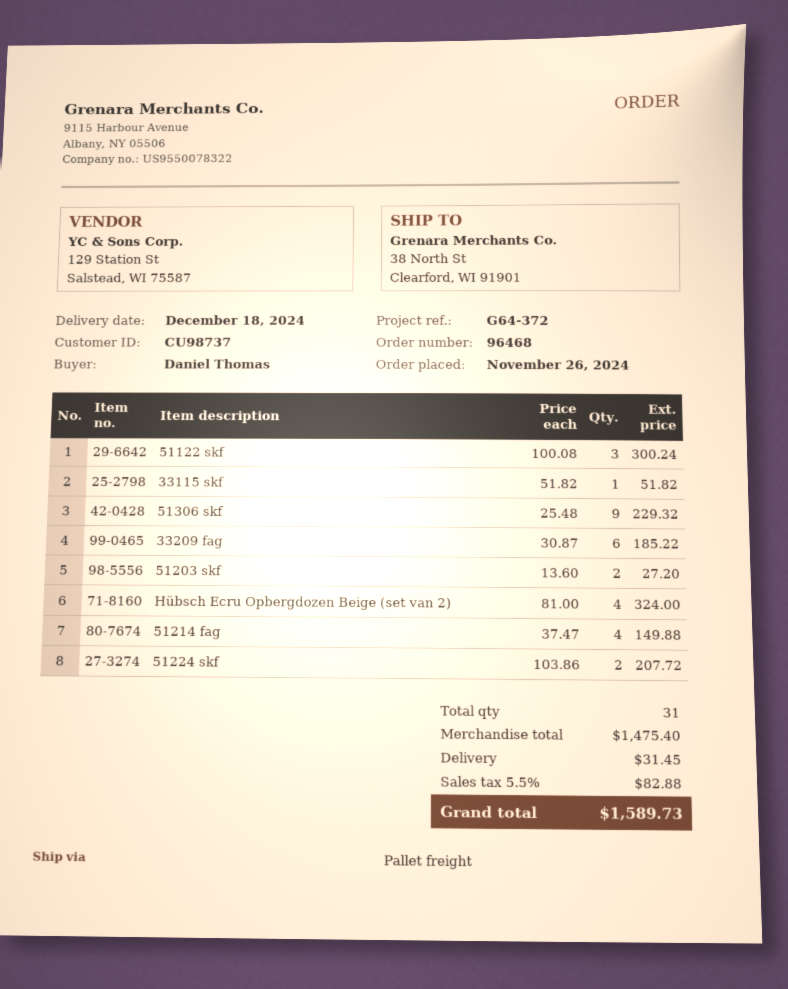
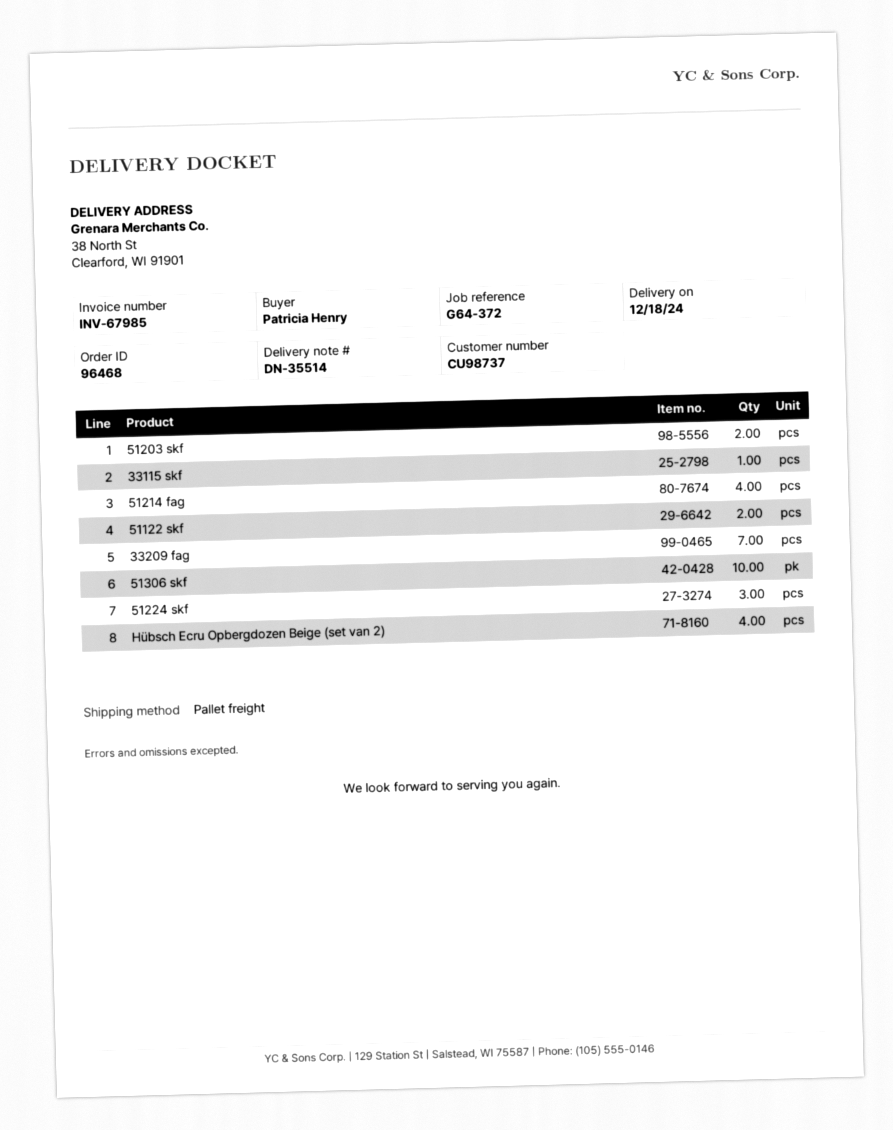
ordered by: Daniel Thomas -> Patricia Henry
51122 skf: 3 -> 2
51306 skf: 9 -> 10
33209 fag: 6 -> 7
51224 skf: 2 -> 3

